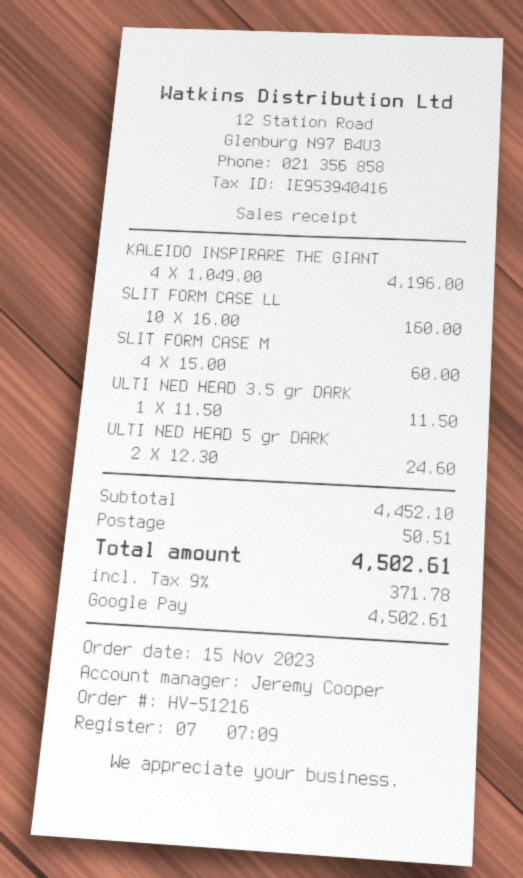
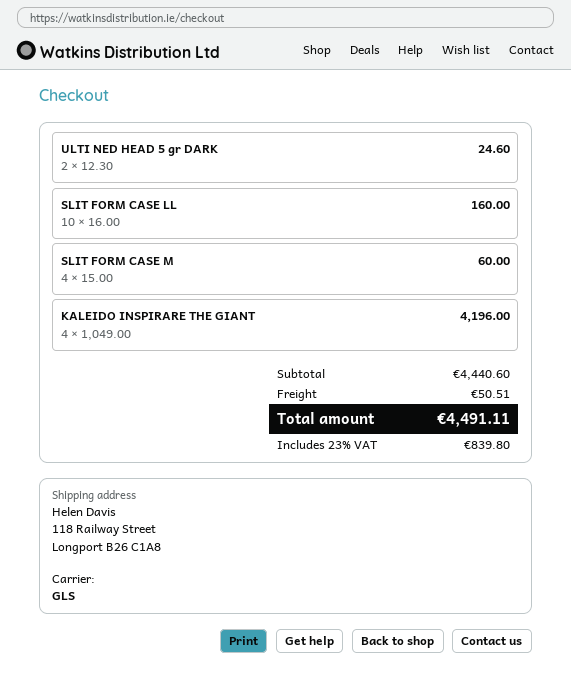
ULTI NED HEAD 3.5 gr DARK: 1 x 11.50 = 11.50 -> none
subtotal: 4452.10 -> 4440.60
tax: 9% = 371.78 -> 23% = 839.80
total: 4502.61 -> 4491.11

